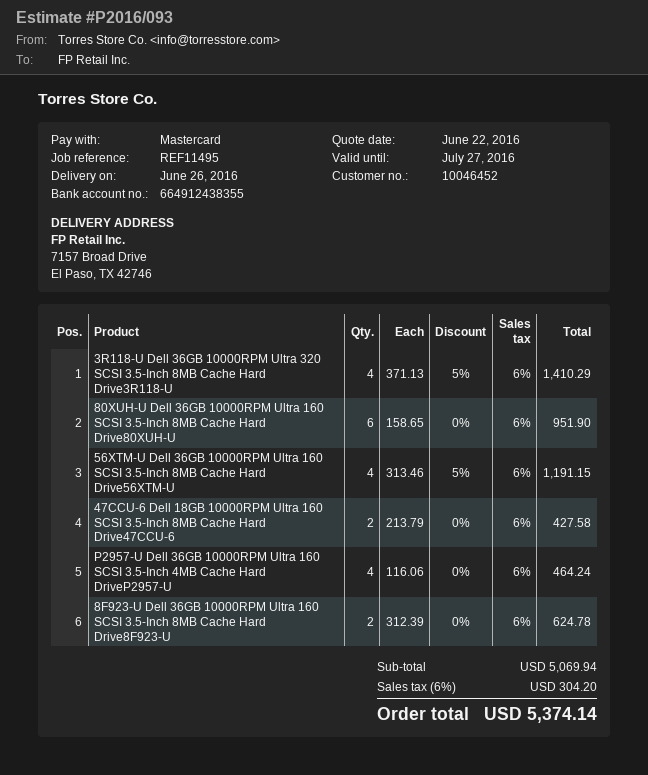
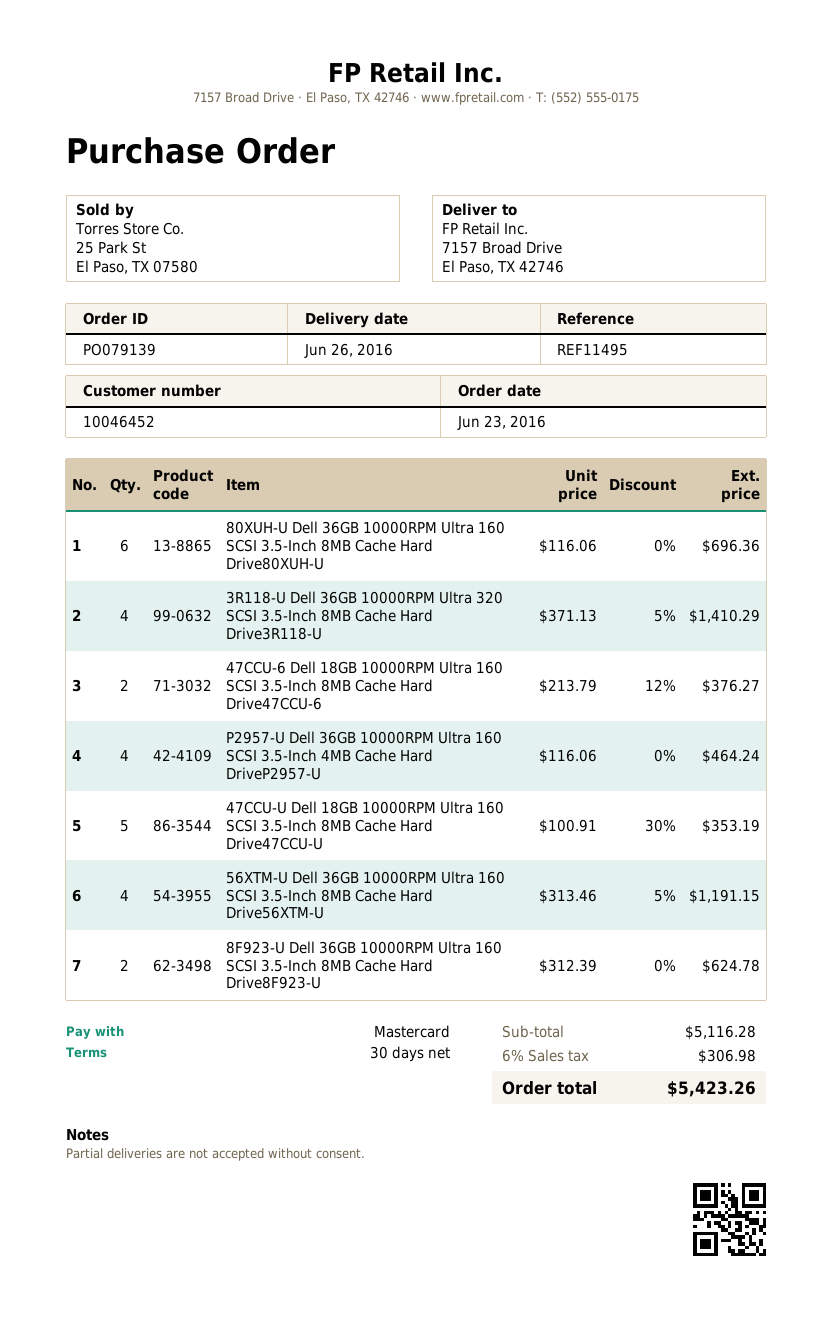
80XUH-U Dell 36GB 10000RPM Ultra 160 SCSI 3.5-Inch 8MB Cache Hard Drive80XUH-U: 6 x 158.65 = 951.90 -> 6 x 116.06 = 696.36
47CCU-6 Dell 18GB 10000RPM Ultra 160 SCSI 3.5-Inch 8MB Cache Hard Drive47CCU-6: 2 x 213.79 = 427.58 -> 2 x 213.79 - 12% = 376.27
47CCU-U Dell 18GB 10000RPM Ultra 160 SCSI 3.5-Inch 8MB Cache Hard Drive47CCU-U: none -> 5 x 100.91 - 30% = 353.19
subtotal: 5069.94 -> 5116.28
tax: 6% = 304.20 -> 6% = 306.98
total: 5374.14 -> 5423.26

